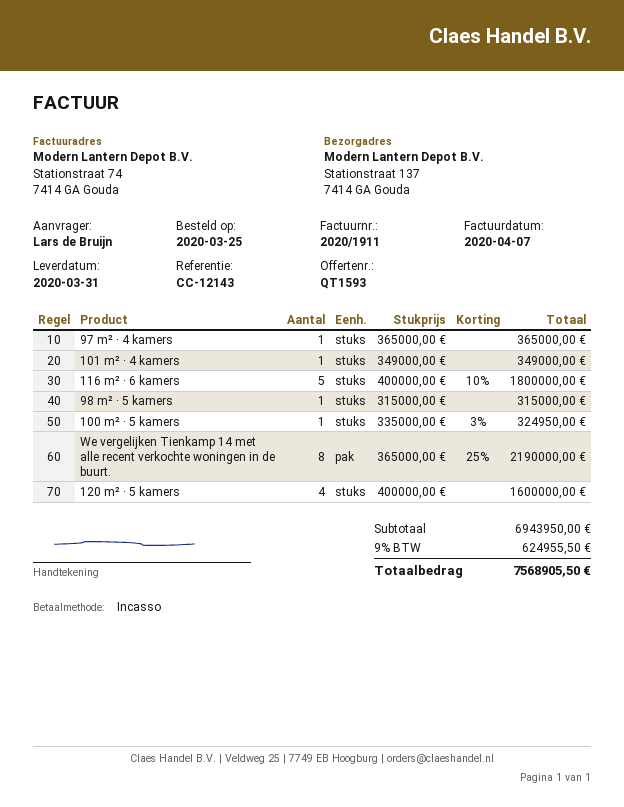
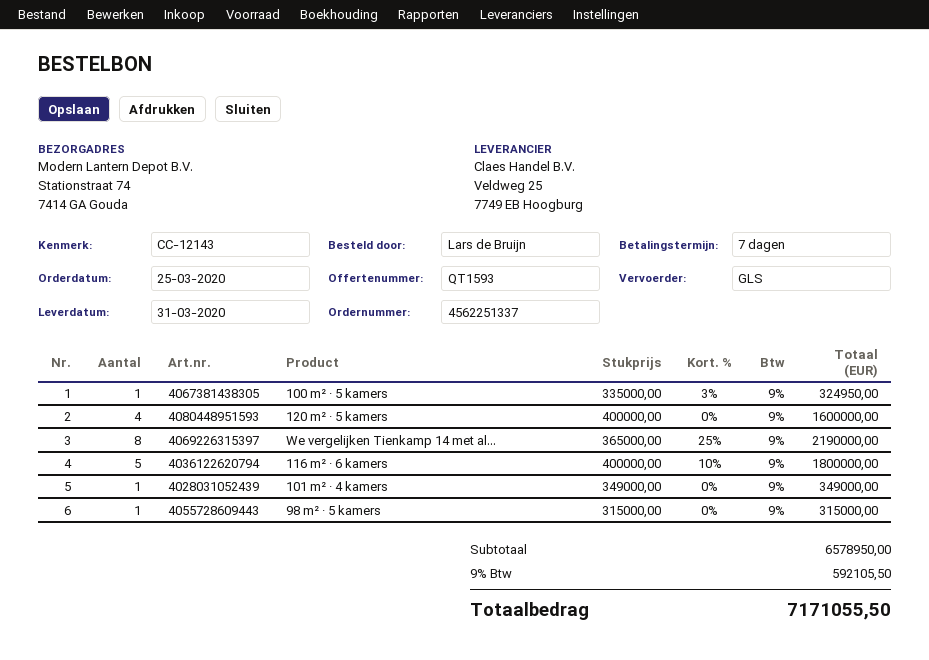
ship to: Stationstraat 137, 7414 GA Gouda -> Stationstraat 74, 7414 GA Gouda
97 m² · 4 kamers: 1 x 365000.00 = 365000.00 -> none
subtotal: 6943950.00 -> 6578950.00
tax: 9% = 624955.50 -> 9% = 592105.50
total: 7568905.50 -> 7171055.50

